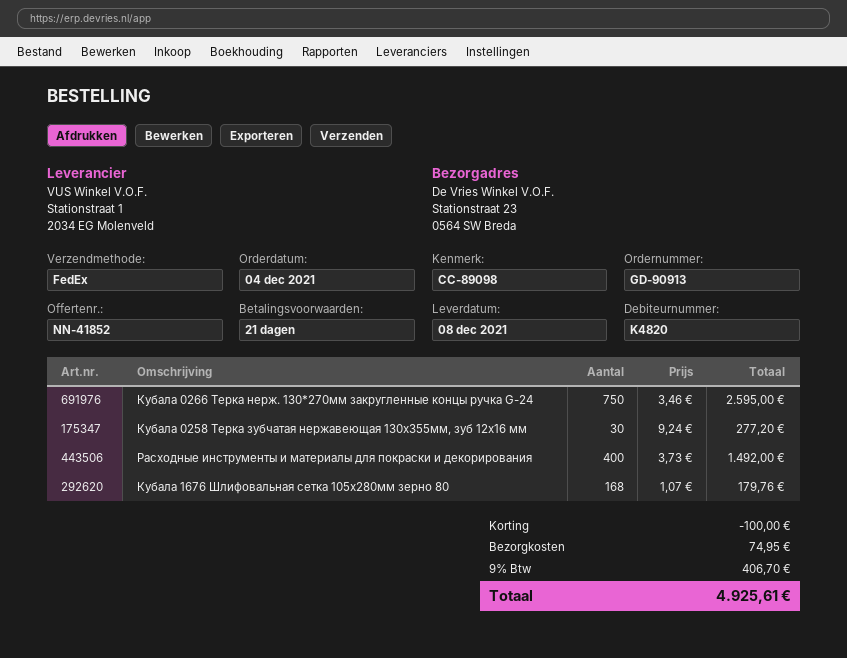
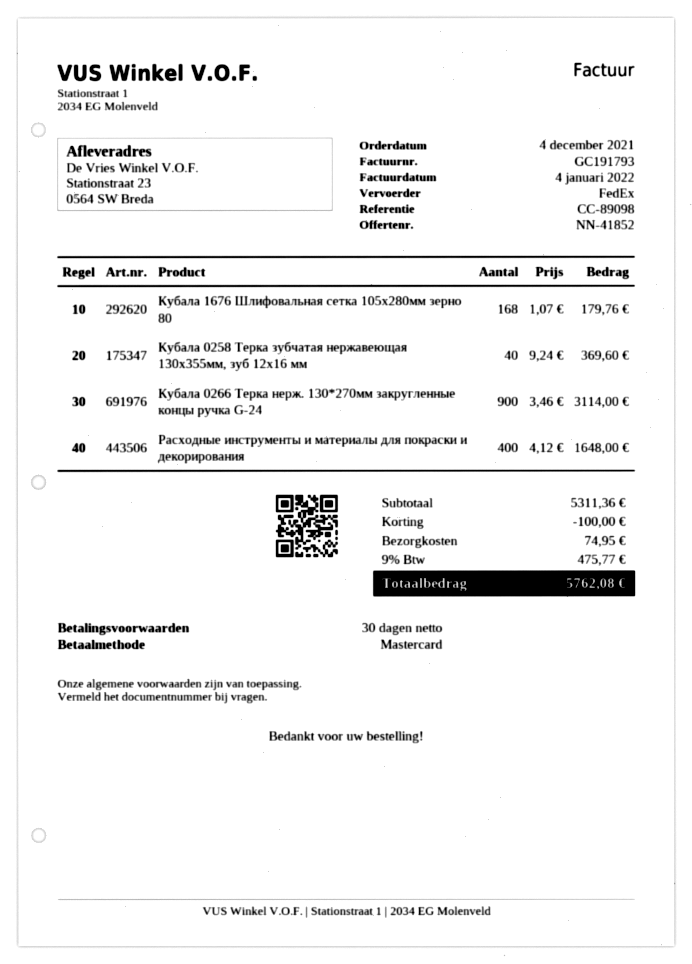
payment terms: 21 days -> 30 days
Кубала 0266 Терка нерж. 130*270мм закругленные концы ручка G-24: 750 x 3.46 = 2595.00 -> 900 x 3.46 = 3114.00
Кубала 0258 Терка зубчатая нержавеющая 130х355мм, зуб 12х16 мм: 30 x 9.24 = 277.20 -> 40 x 9.24 = 369.60
Расходные инструменты и материалы для покраски и декорирования: 400 x 3.73 = 1492.00 -> 400 x 4.12 = 1648.00
tax: 9% = 406.70 -> 9% = 475.77
total: 4925.61 -> 5762.08

